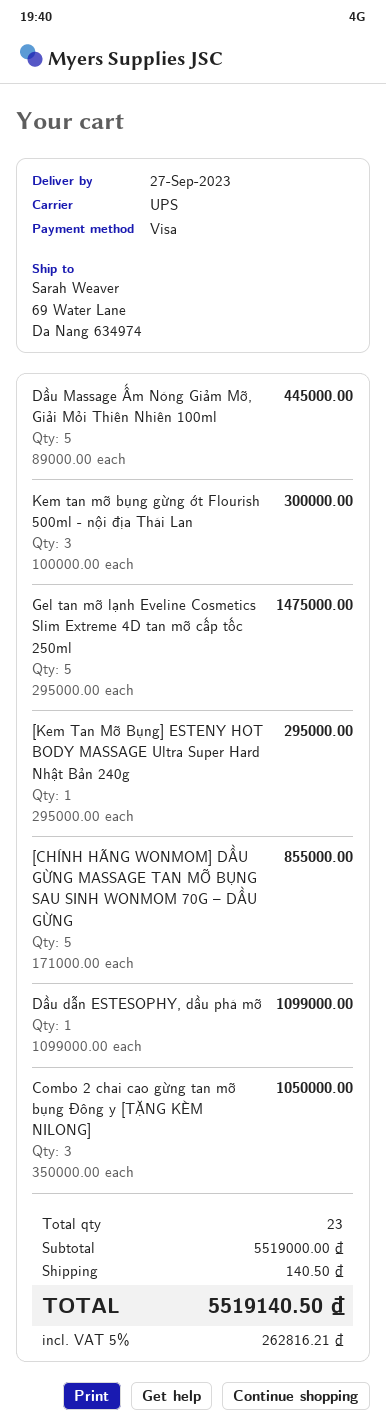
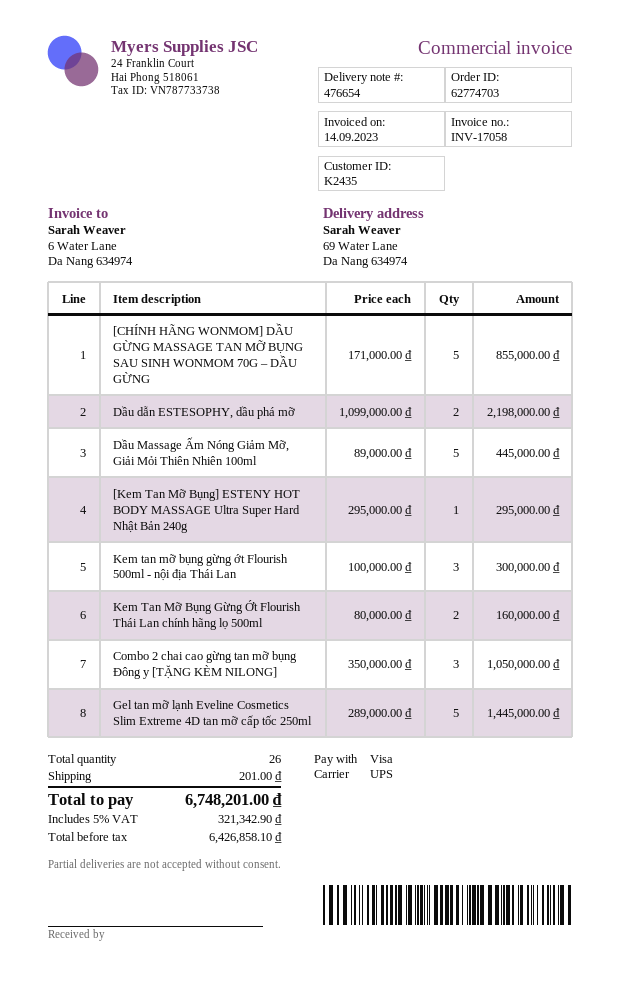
Gel tan mỡ lạnh Eveline Cosmetics Slim Extreme 4D tan mỡ cấp tốc 250ml: 5 x 295000.00 = 1475000.00 -> 5 x 289000.00 = 1445000.00
Dầu dẫn ESTESOPHY, dầu phá mỡ: 1 x 1099000.00 = 1099000.00 -> 2 x 1099000.00 = 2198000.00
Kem Tan Mỡ Bụng Gừng Ớt Flourish Thái Lan chính hãng lọ 500ml: none -> 2 x 80000.00 = 160000.00
total quantity: 23 -> 26
shipping: 140.50 -> 201.00
tax: 5% = 262816.21 -> 5% = 321342.90
total: 5519140.50 -> 6748201.00

